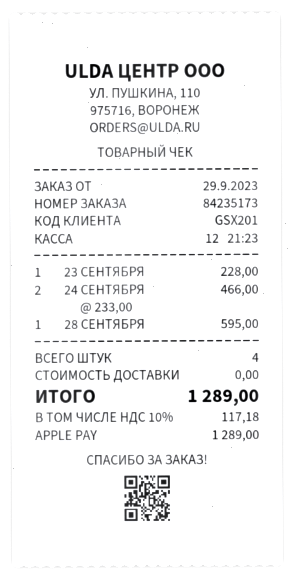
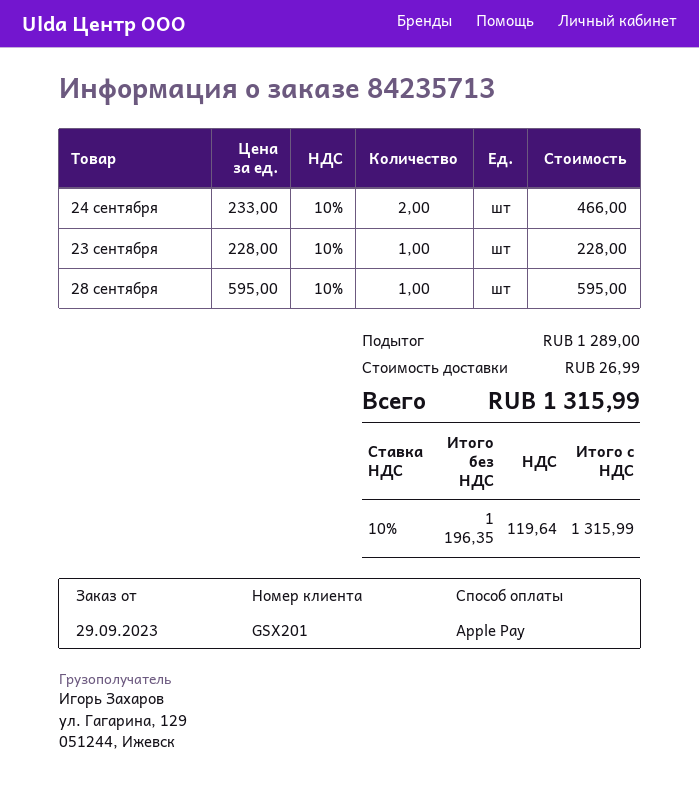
order number: 84235173 -> 84235713
shipping: 0.00 -> 26.99
tax: 10% = 117.18 -> 10% = 119.64
total: 1289.00 -> 1315.99

